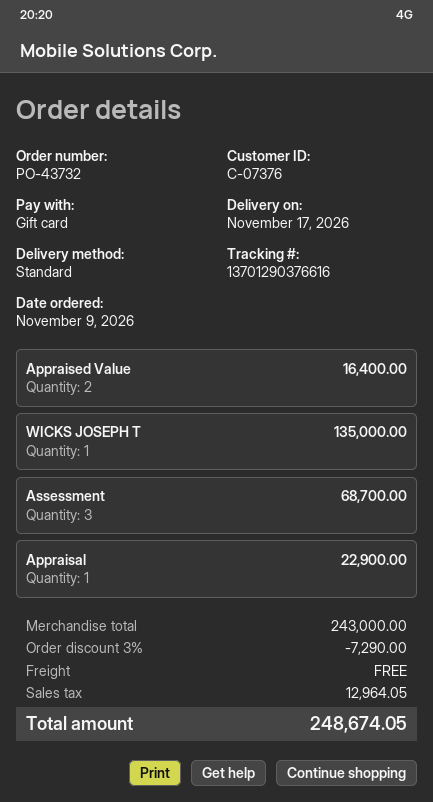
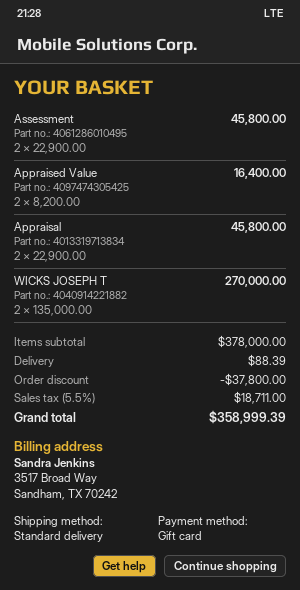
WICKS JOSEPH T: 1 for 135000.00 -> 2 for 270000.00
Assessment: 3 for 68700.00 -> 2 for 45800.00
Appraisal: 1 for 22900.00 -> 2 for 45800.00
subtotal: 243000.00 -> 378000.00
discount: 7290.00 -> 37800.00
shipping: 0.00 -> 88.39
tax: 12964.05 -> 18711.00
total: 248674.05 -> 358999.39

